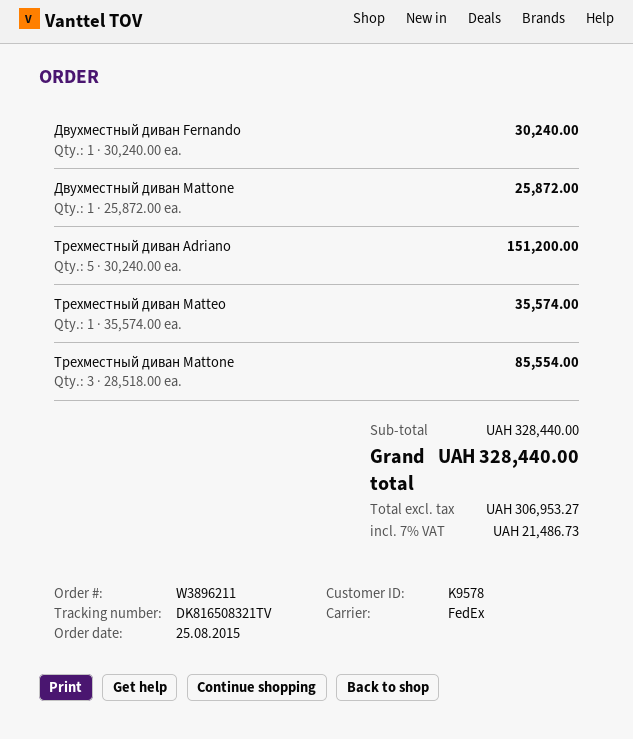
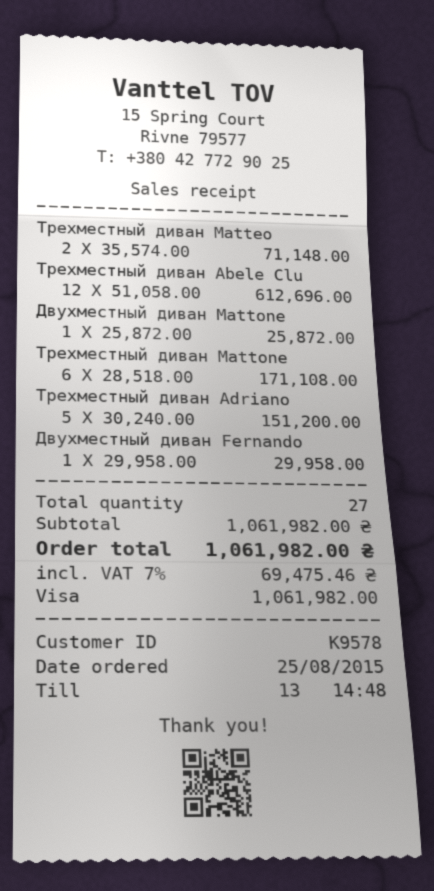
Двухместный диван Fernando: 1 x 30240.00 = 30240.00 -> 1 x 29958.00 = 29958.00
Трехместный диван Matteo: 1 x 35574.00 = 35574.00 -> 2 x 35574.00 = 71148.00
Трехместный диван Mattone: 3 x 28518.00 = 85554.00 -> 6 x 28518.00 = 171108.00
Трехместный диван Abele Clu: none -> 12 x 51058.00 = 612696.00
subtotal: 328440.00 -> 1061982.00
tax: 7% = 21486.73 -> 7% = 69475.46
total: 328440.00 -> 1061982.00

